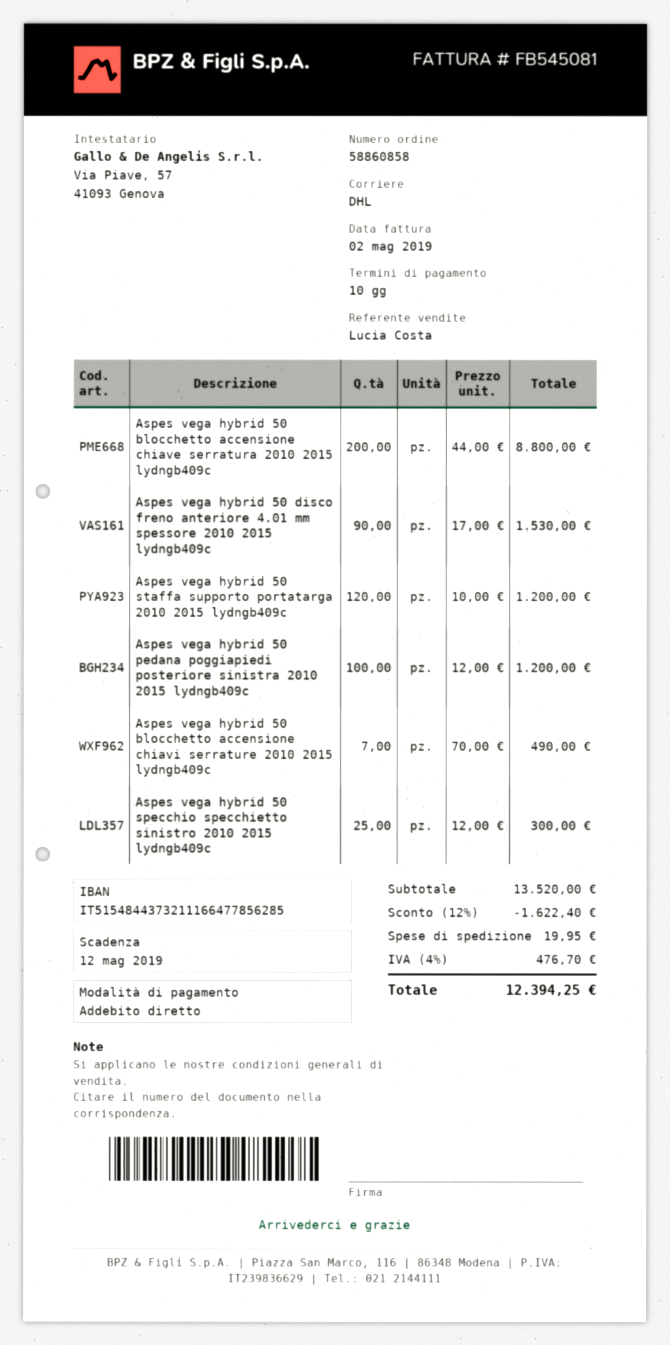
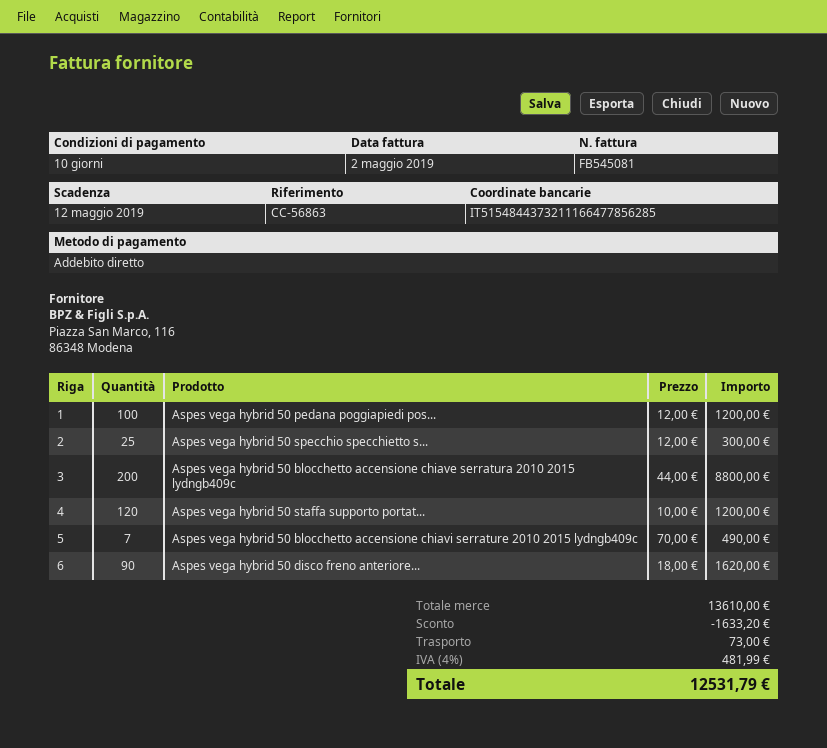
Aspes vega hybrid 50 disco freno anteriore 4.01 mm spessore 2010 2015 lydngb409c: 90 x 17.00 = 1530.00 -> 90 x 18.00 = 1620.00
subtotal: 13520.00 -> 13610.00
discount: 1622.40 -> 1633.20
shipping: 19.95 -> 73.00
tax: 4% = 476.70 -> 4% = 481.99
total: 12394.25 -> 12531.79

